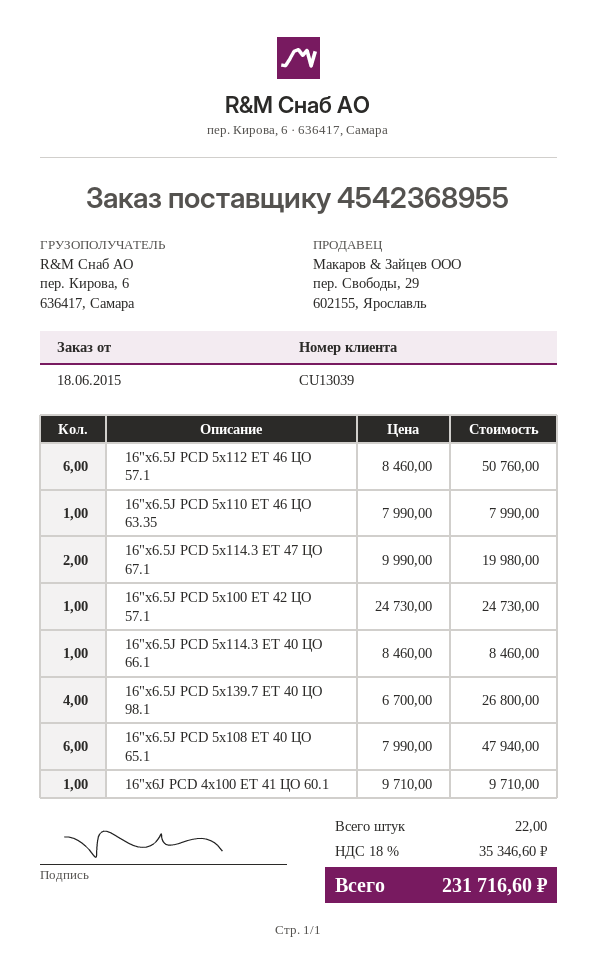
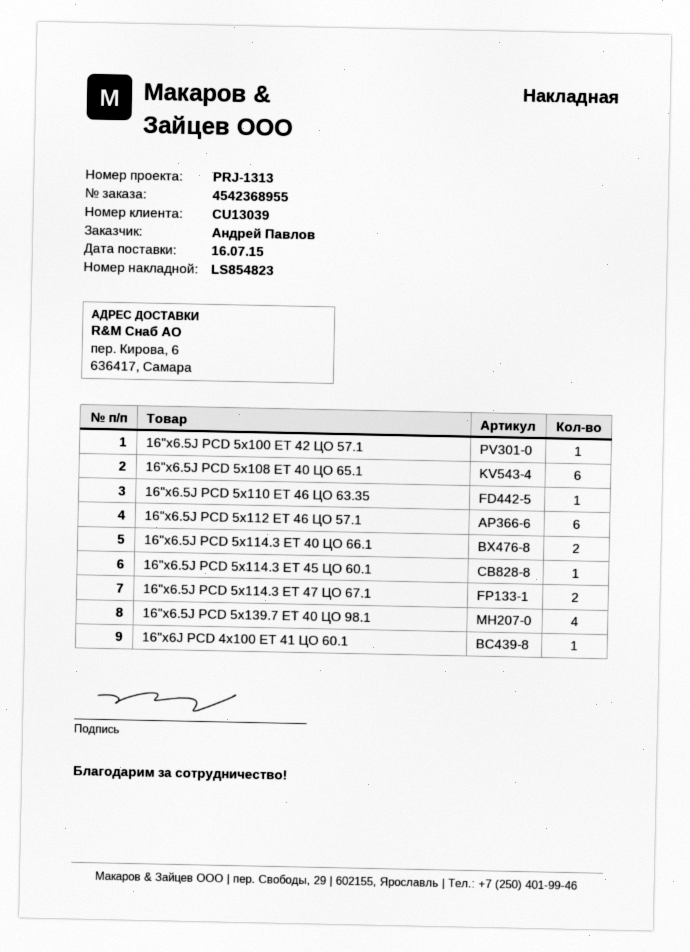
16"x6.5J PCD 5x114.3 ЕТ 40 ЦО 66.1: 1 -> 2
16"x6.5J PCD 5x114.3 ЕТ 45 ЦО 60.1: none -> 1

